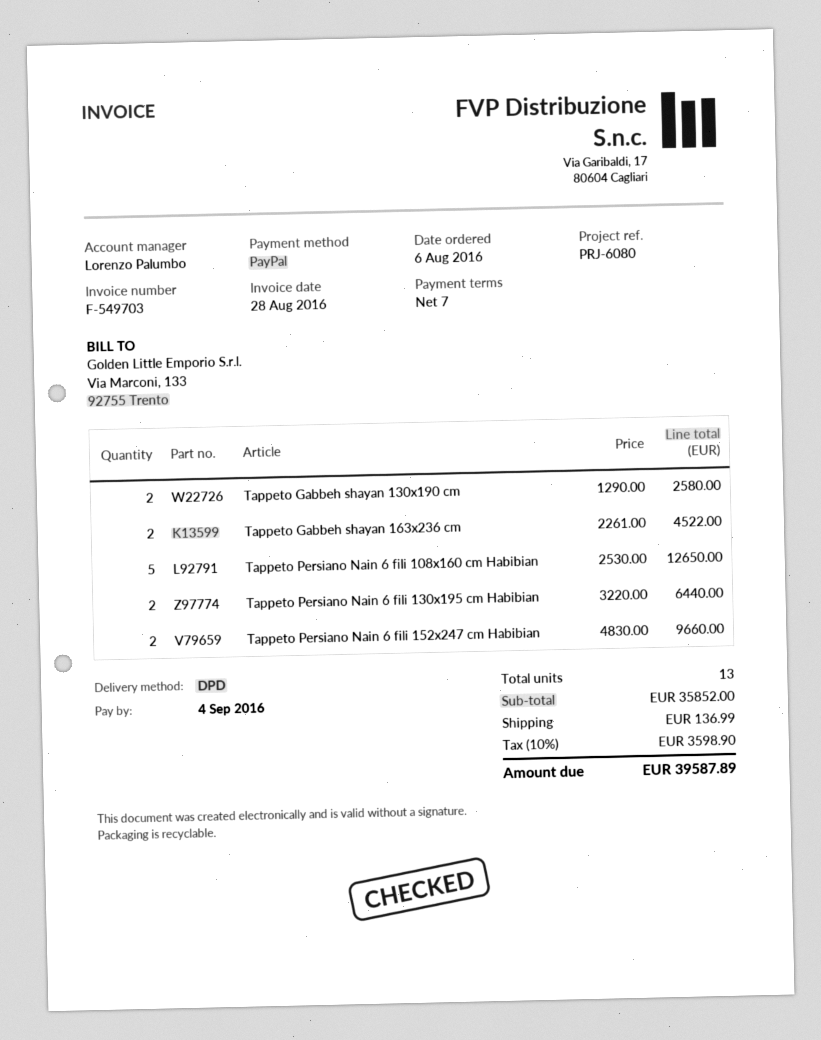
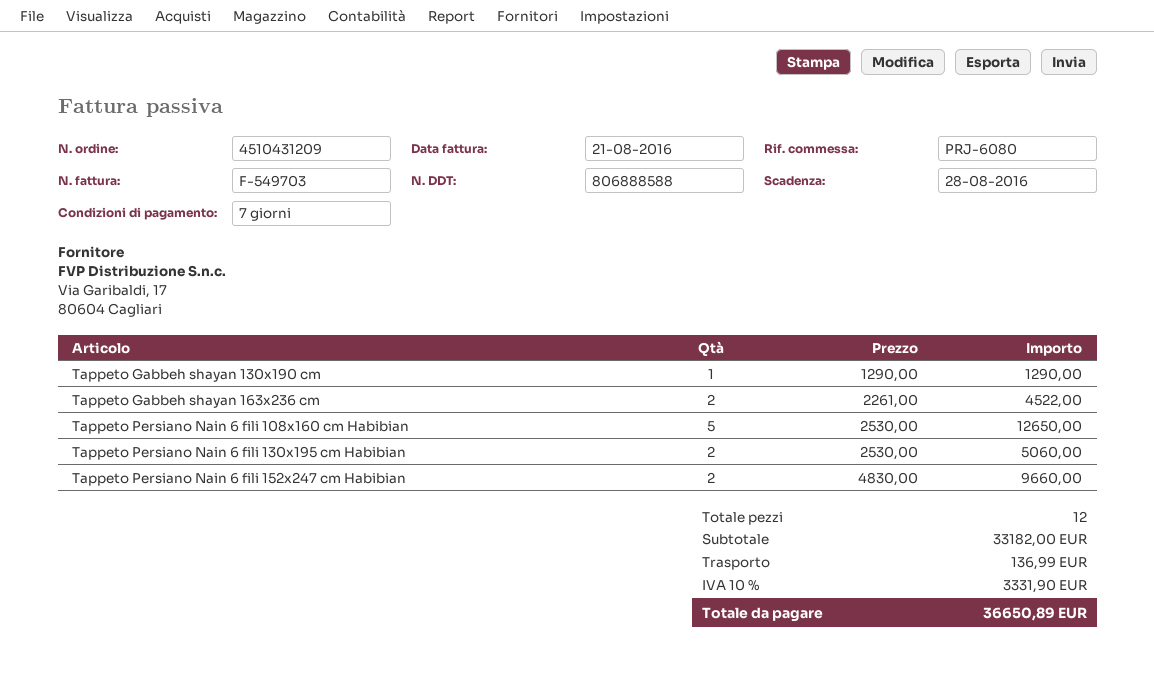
invoice date: 2016-08-28 -> 2016-08-21
due date: 2016-09-04 -> 2016-08-28
Tappeto Gabbeh shayan 130x190 cm: 2 x 1290.00 = 2580.00 -> 1 x 1290.00 = 1290.00
Tappeto Persiano Nain 6 fili 130x195 cm Habibian: 2 x 3220.00 = 6440.00 -> 2 x 2530.00 = 5060.00
total quantity: 13 -> 12
subtotal: 35852.00 -> 33182.00
tax: 10% = 3598.90 -> 10% = 3331.90
total: 39587.89 -> 36650.89

